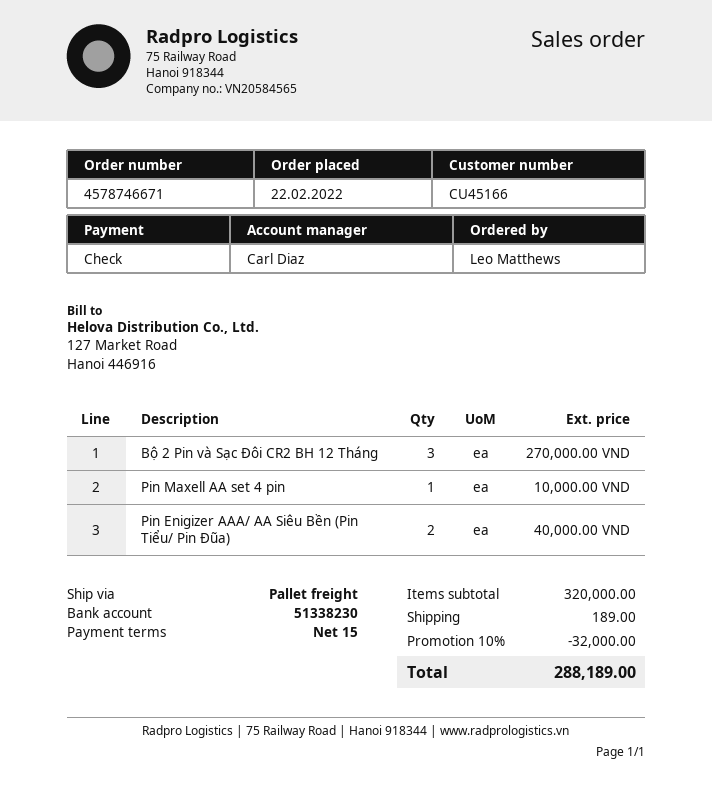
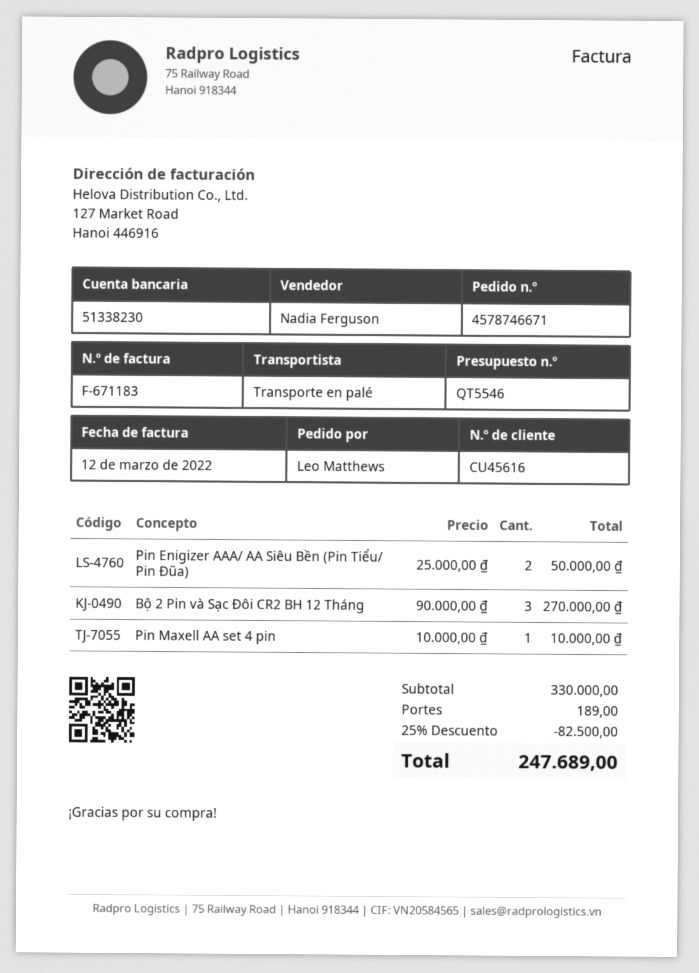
customer number: CU45166 -> CU45616
sales rep: Carl Diaz -> Nadia Ferguson
Pin Enigizer AAA/ AA Siêu Bền (Pin Tiểu/ Pin Đũa): 2 for 40000.00 -> 2 for 50000.00
subtotal: 320000.00 -> 330000.00
discount: 10% = 32000.00 -> 25% = 82500.00
total: 288189.00 -> 247689.00

